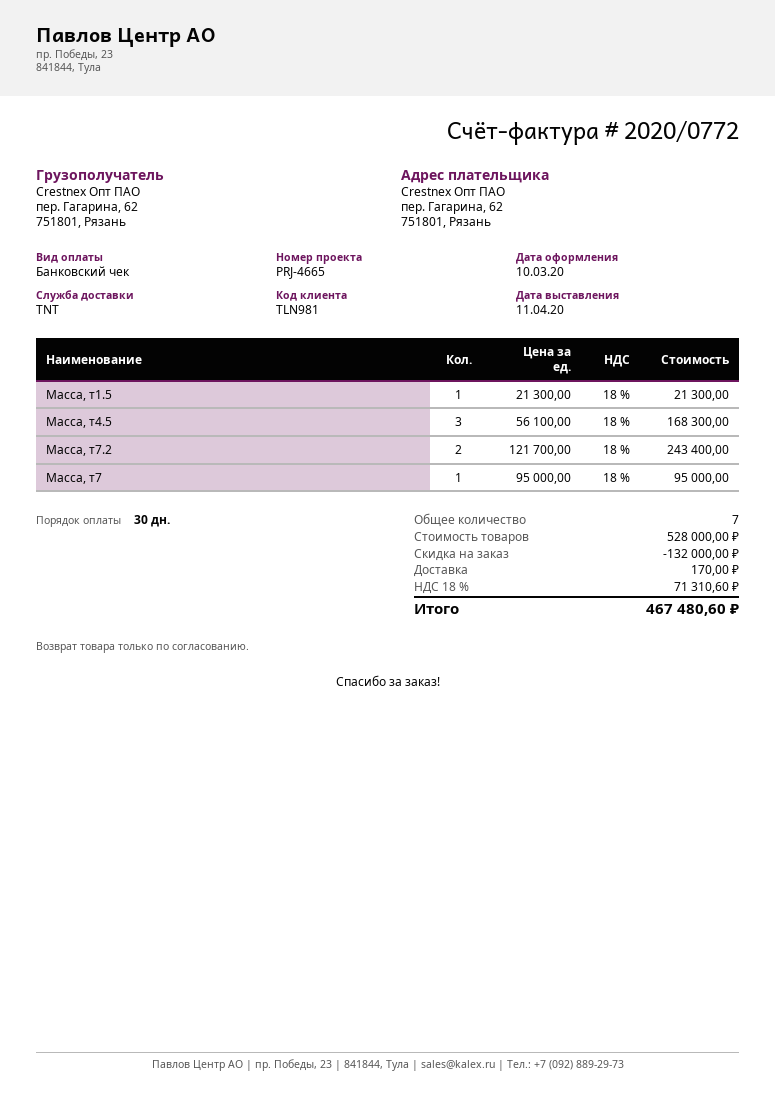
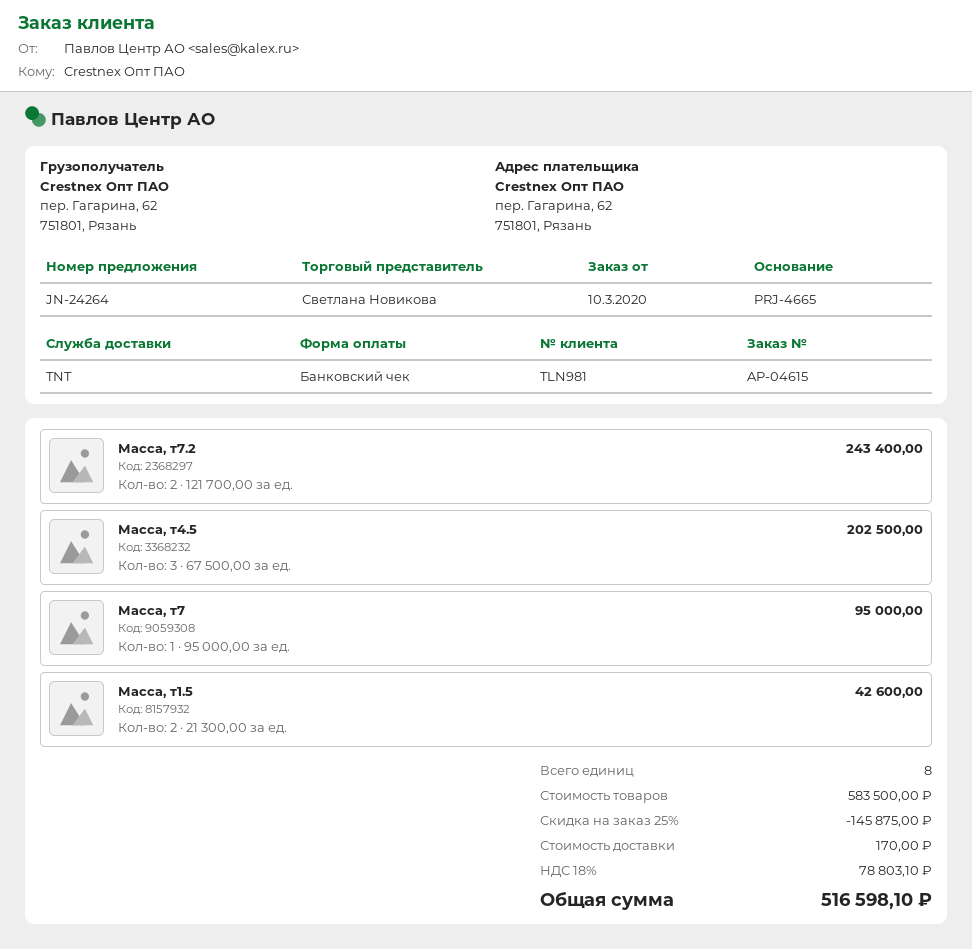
Масса, т1.5: 1 x 21300.00 = 21300.00 -> 2 x 21300.00 = 42600.00
Масса, т4.5: 3 x 56100.00 = 168300.00 -> 3 x 67500.00 = 202500.00
total quantity: 7 -> 8
subtotal: 528000.00 -> 583500.00
discount: 132000.00 -> 145875.00
tax: 18% = 71310.60 -> 18% = 78803.10
total: 467480.60 -> 516598.10

